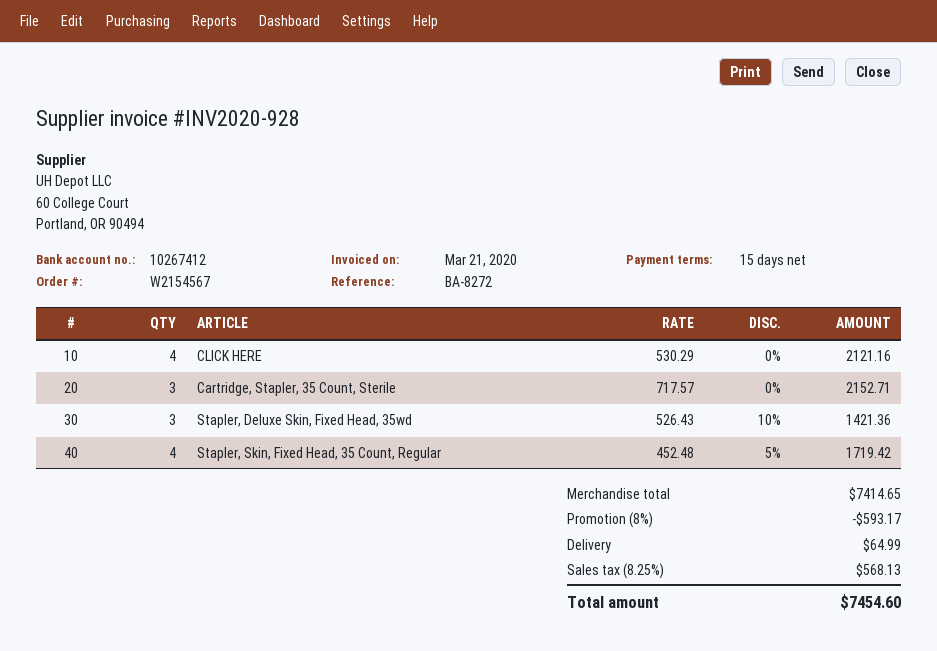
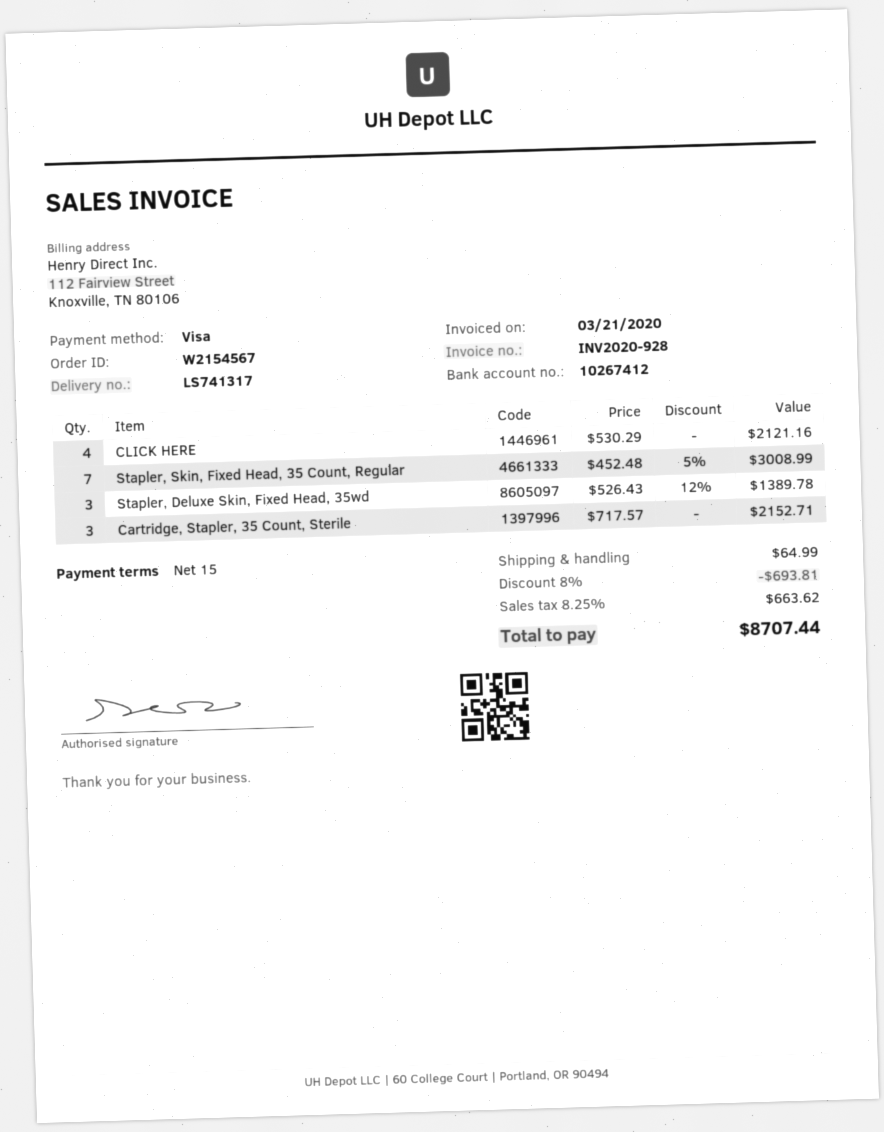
Stapler, Deluxe Skin, Fixed Head, 35wd: 3 x 526.43 - 10% = 1421.36 -> 3 x 526.43 - 12% = 1389.78
Stapler, Skin, Fixed Head, 35 Count, Regular: 4 x 452.48 - 5% = 1719.42 -> 7 x 452.48 - 5% = 3008.99
discount: 8% = 593.17 -> 8% = 693.81
tax: 8.25% = 568.13 -> 8.25% = 663.62
total: 7454.60 -> 8707.44

